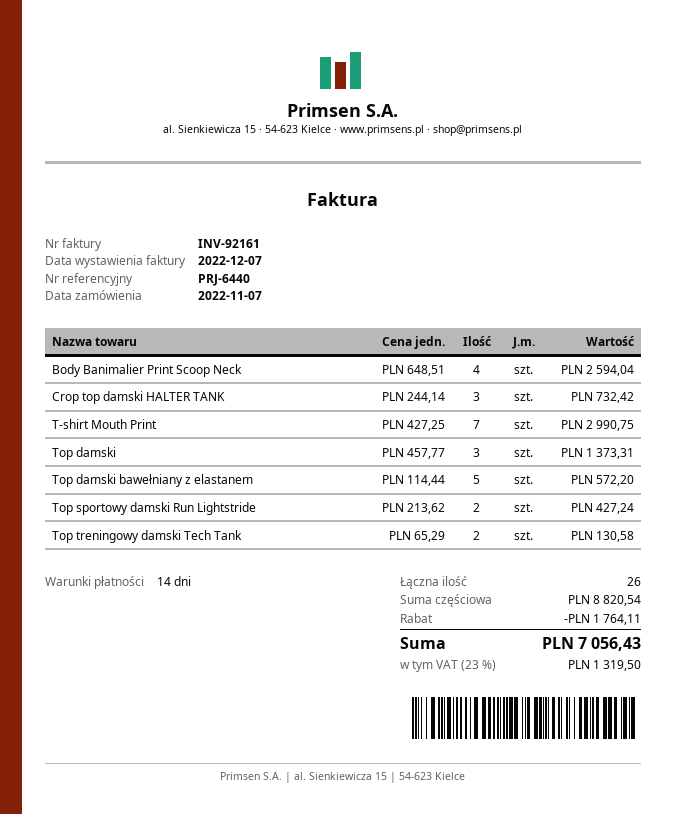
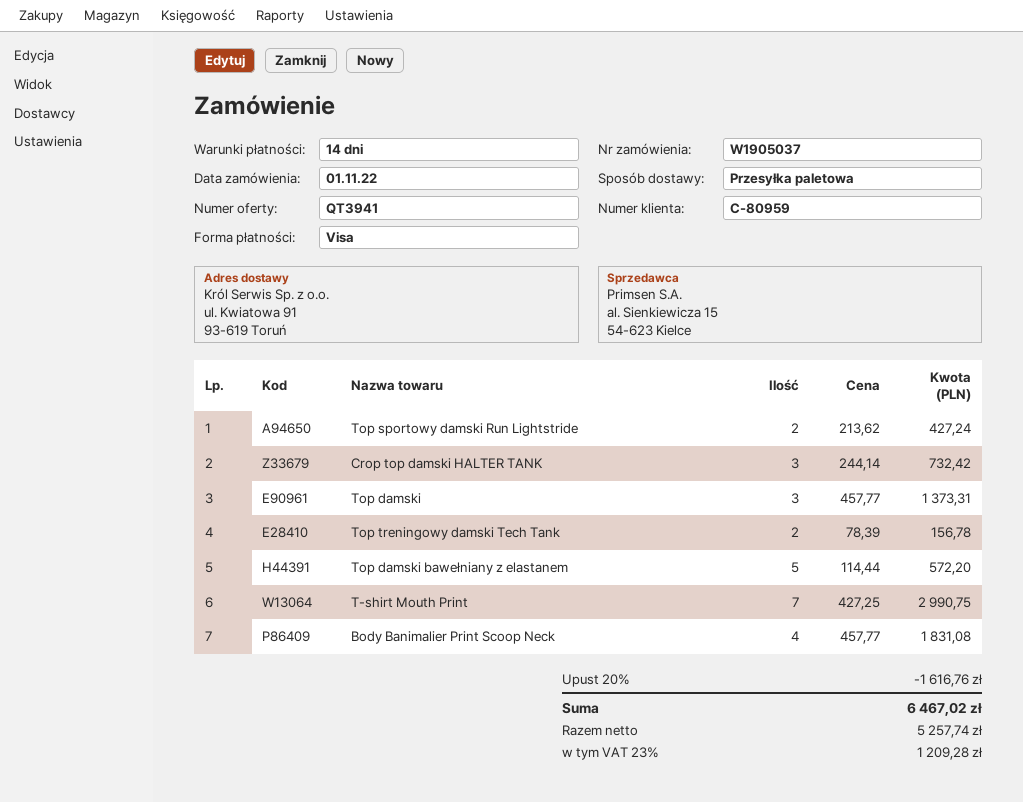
order date: 2022-11-07 -> 2022-11-01
Body Banimalier Print Scoop Neck: 4 x 648.51 = 2594.04 -> 4 x 457.77 = 1831.08
Top treningowy damski Tech Tank: 2 x 65.29 = 130.58 -> 2 x 78.39 = 156.78
discount: 1764.11 -> 1616.76
tax: 23% = 1319.50 -> 23% = 1209.28
total: 7056.43 -> 6467.02

